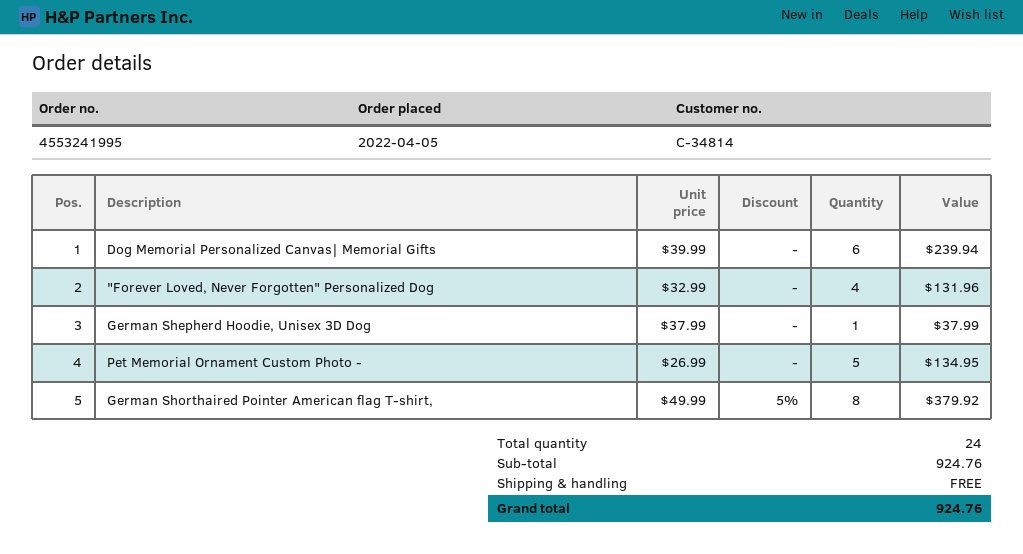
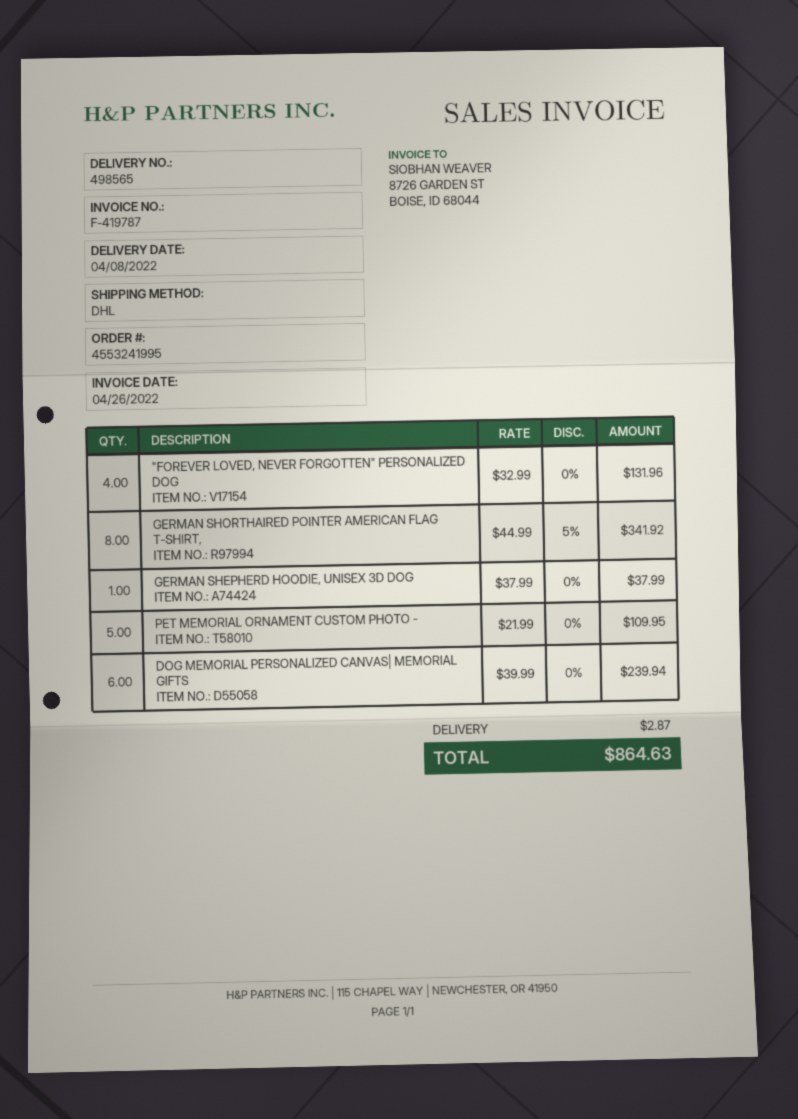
Pet Memorial Ornament Custom Photo -: 5 x 26.99 = 134.95 -> 5 x 21.99 = 109.95
German Shorthaired Pointer American flag T-shirt,: 8 x 49.99 - 5% = 379.92 -> 8 x 44.99 - 5% = 341.92
shipping: 0.00 -> 2.87
total: 924.76 -> 864.63

